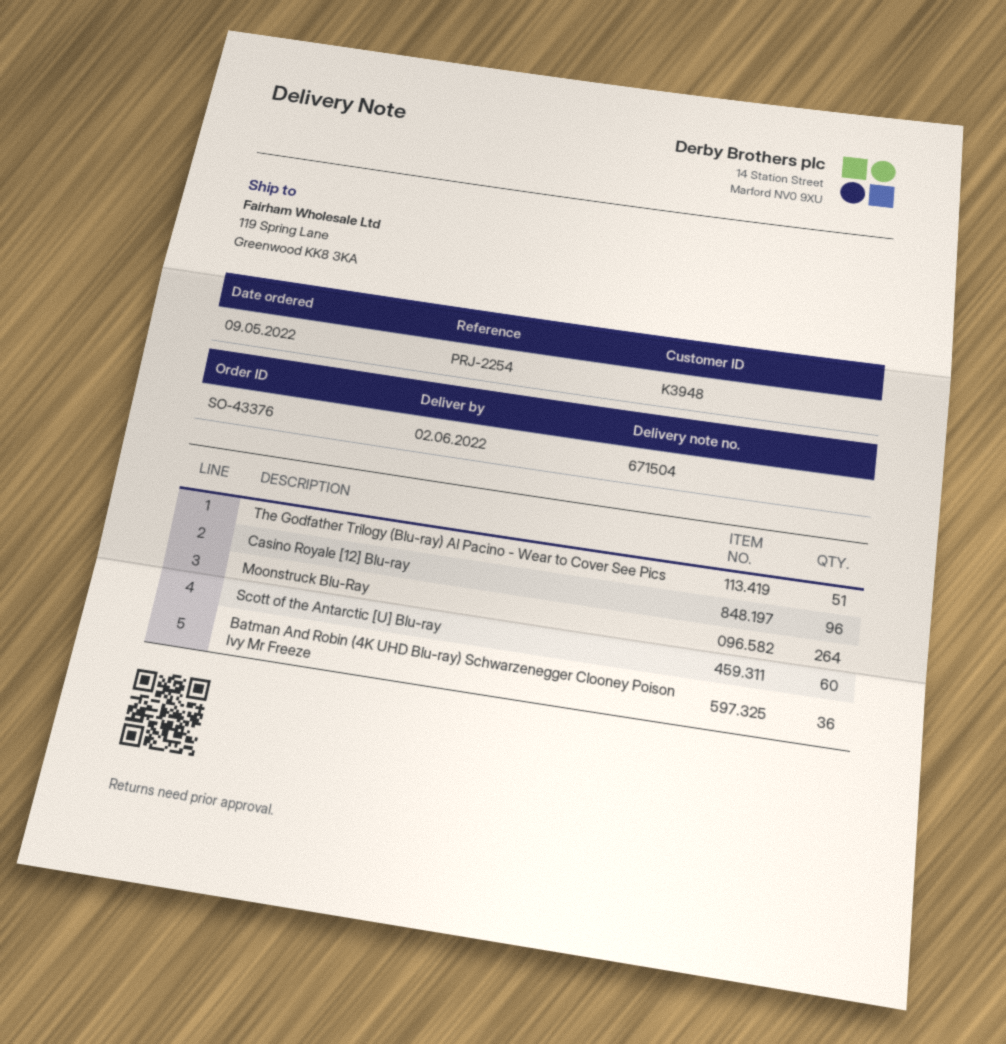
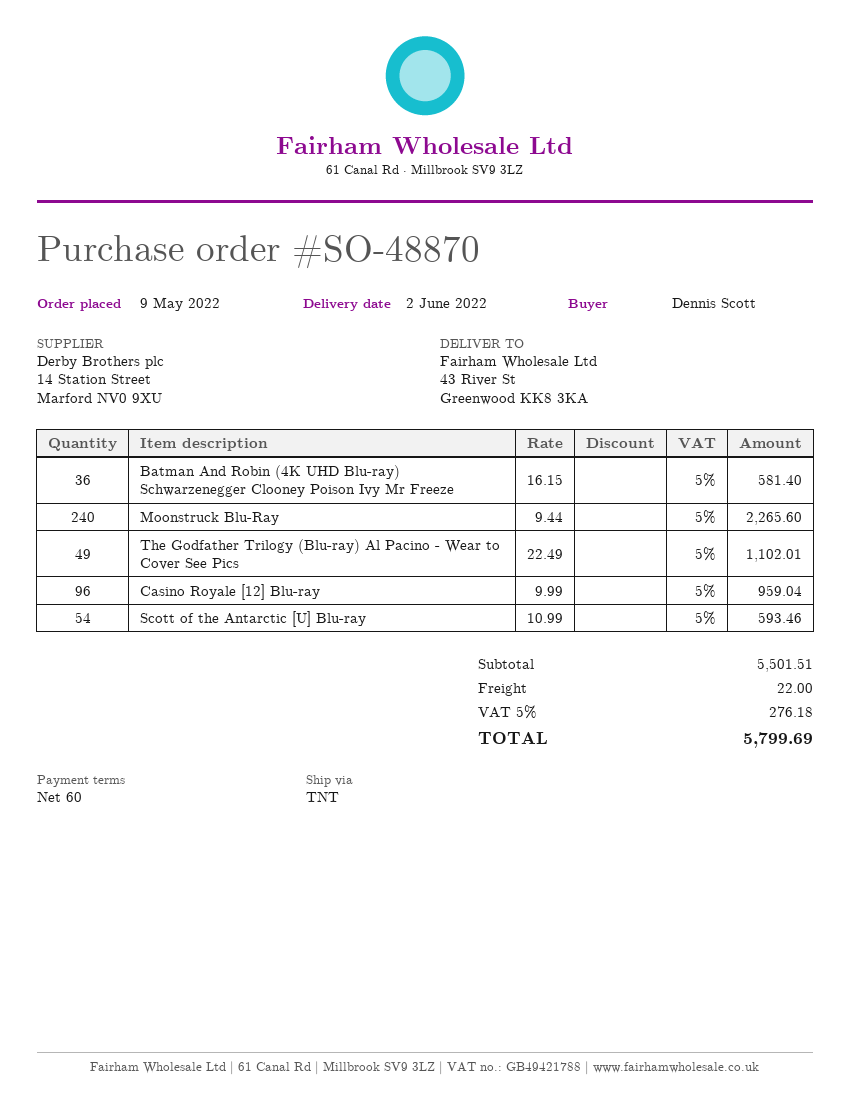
order number: SO-43376 -> SO-48870
ship to: 119 Spring Lane, Greenwood KK8 3KA -> 43 River St, Greenwood KK8 3KA
The Godfather Trilogy (Blu-ray) Al Pacino - Wear to Cover See Pics: 51 -> 49
Moonstruck Blu-Ray: 264 -> 240
Scott of the Antarctic [U] Blu-ray: 60 -> 54

